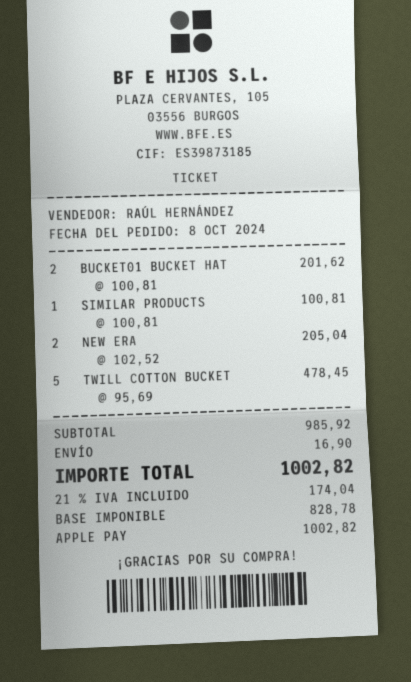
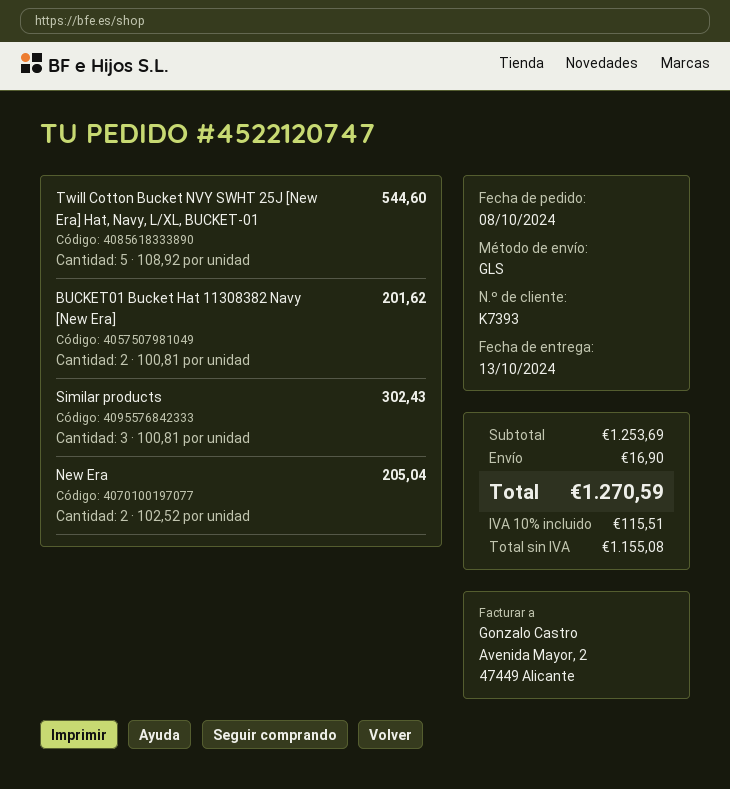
SIMILAR PRODUCTS: 1 x 100.81 = 100.81 -> 3 x 100.81 = 302.43
TWILL COTTON BUCKET: 5 x 95.69 = 478.45 -> 5 x 108.92 = 544.60
subtotal: 985.92 -> 1253.69
net: 828.78 -> 1155.08
tax: 21% = 174.04 -> 10% = 115.51
total: 1002.82 -> 1270.59

